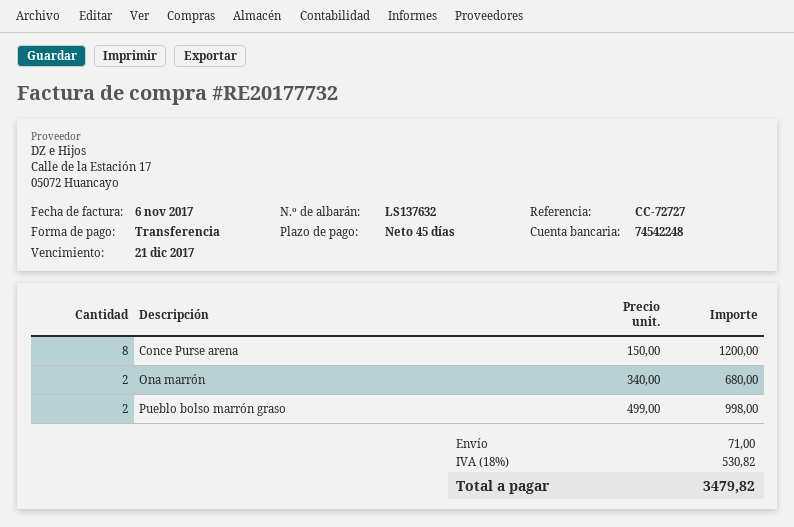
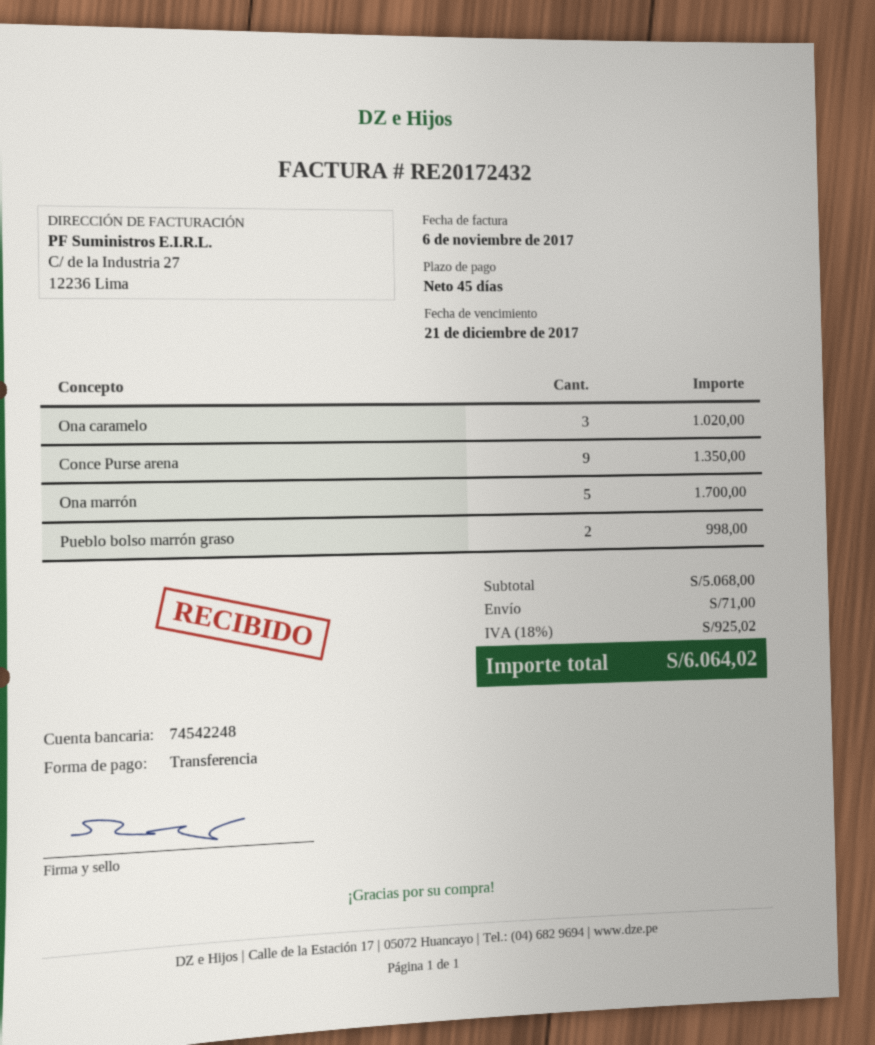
invoice number: RE20177732 -> RE20172432
Conce Purse arena: 8 for 1200.00 -> 9 for 1350.00
Ona marrón: 2 for 680.00 -> 5 for 1700.00
Ona caramelo: none -> 3 for 1020.00
tax: 18% = 530.82 -> 18% = 925.02
total: 3479.82 -> 6064.02

